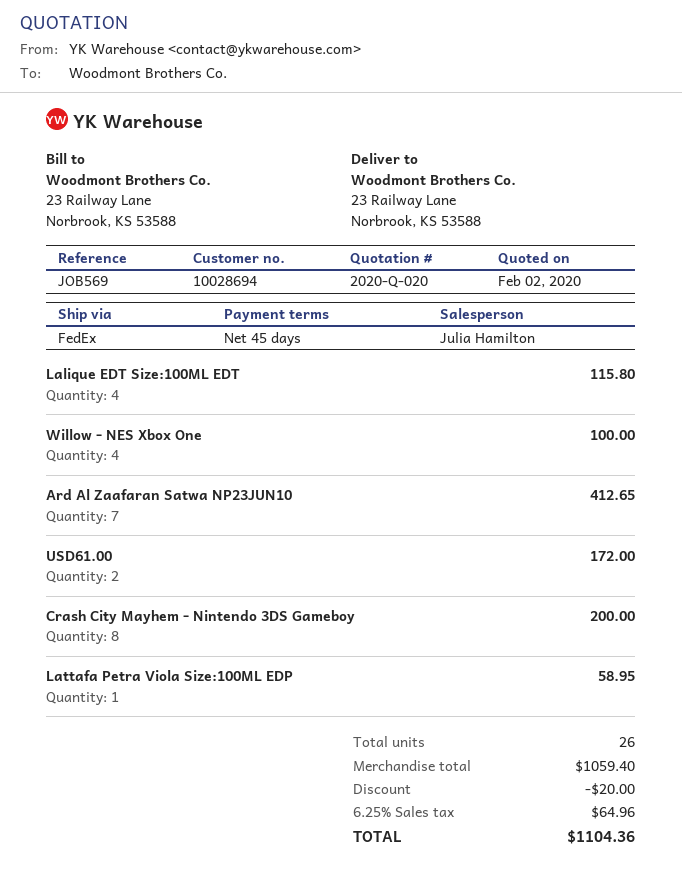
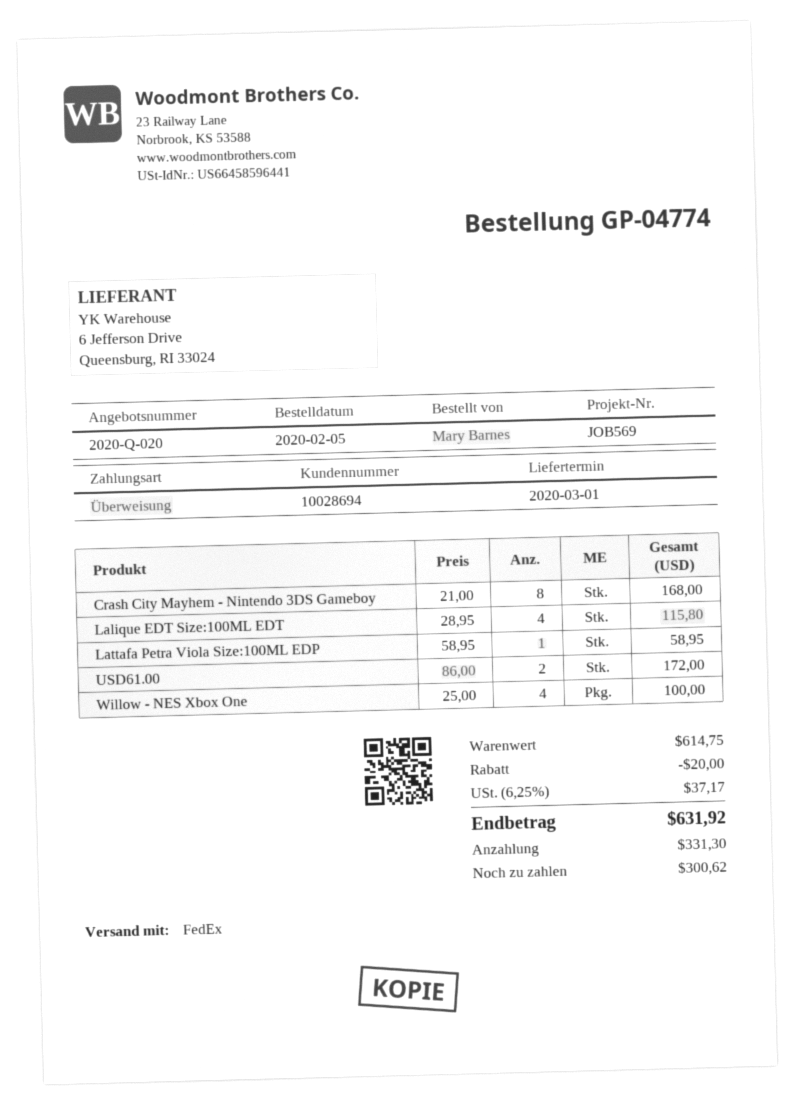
Ard Al Zaafaran Satwa NP23JUN10: 7 for 412.65 -> none
Crash City Mayhem - Nintendo 3DS Gameboy: 8 for 200.00 -> 8 for 168.00
subtotal: 1059.40 -> 614.75
tax: 6.25% = 64.96 -> 6.25% = 37.17
total: 1104.36 -> 631.92

